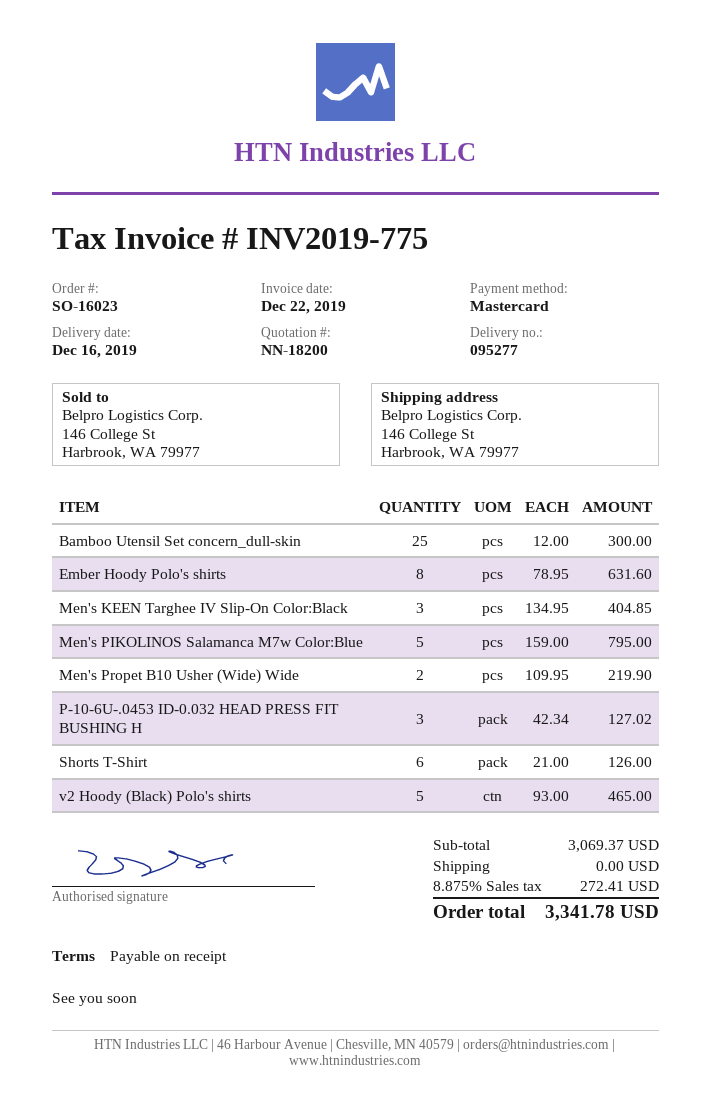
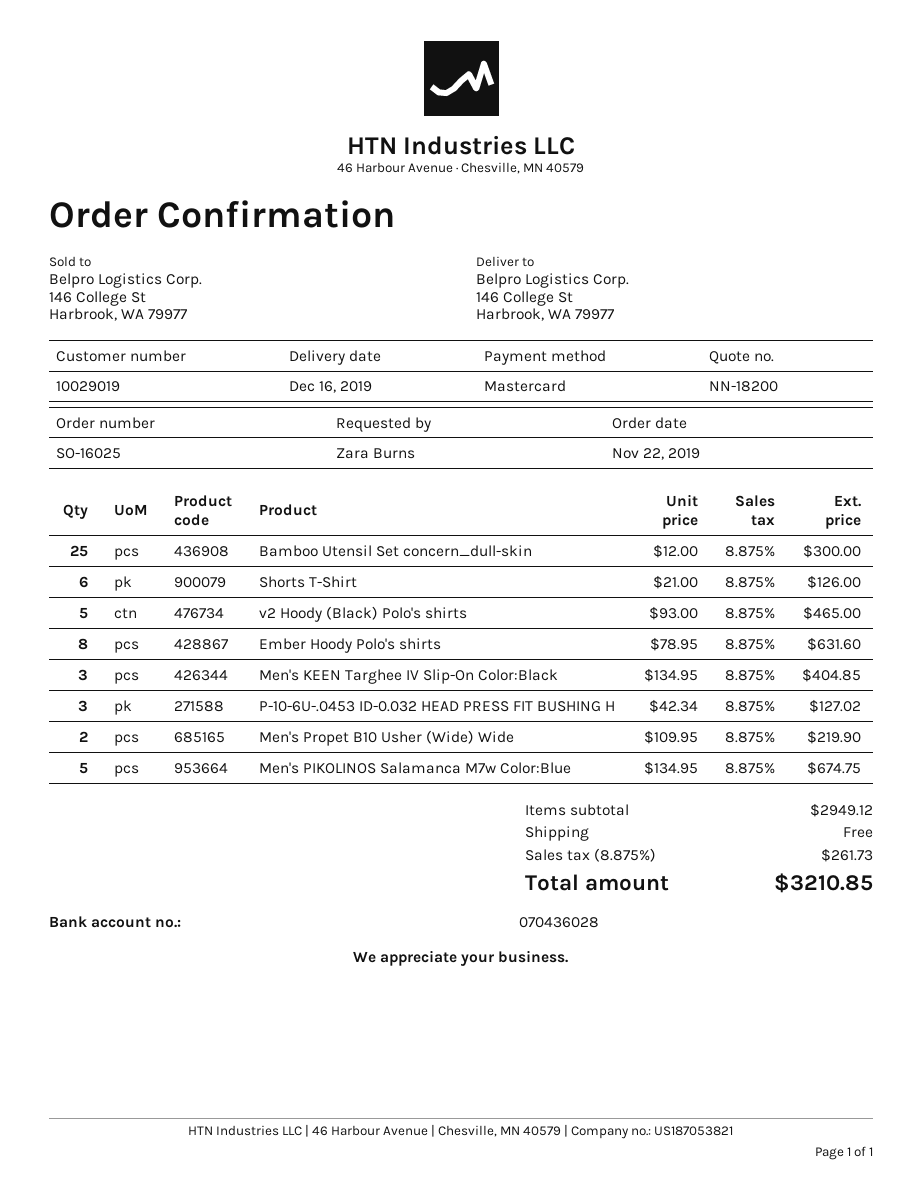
order number: SO-16023 -> SO-16025
Men's PIKOLINOS Salamanca M7w Color:Blue: 5 x 159.00 = 795.00 -> 5 x 134.95 = 674.75
subtotal: 3069.37 -> 2949.12
tax: 8.875% = 272.41 -> 8.875% = 261.73
total: 3341.78 -> 3210.85

